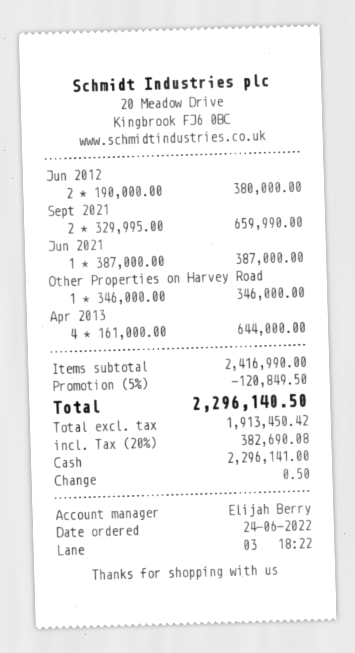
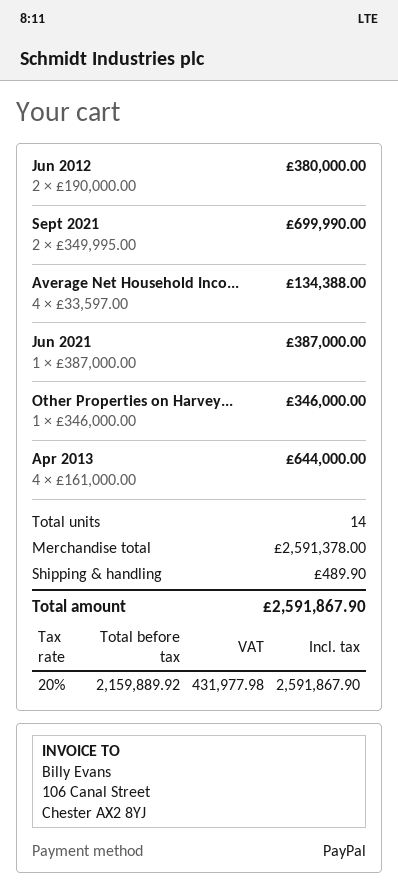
payment method: cash -> PayPal
Sept 2021: 2 x 329995.00 = 659990.00 -> 2 x 349995.00 = 699990.00
Average Net Household Inco...: none -> 4 x 33597.00 = 134388.00
subtotal: 2416990.00 -> 2591378.00
discount: 5% = 120849.50 -> none
shipping: none -> 489.90
net: 1913450.42 -> 2159889.92
tax: 20% = 382690.08 -> 20% = 431977.98
total: 2296140.50 -> 2591867.90

